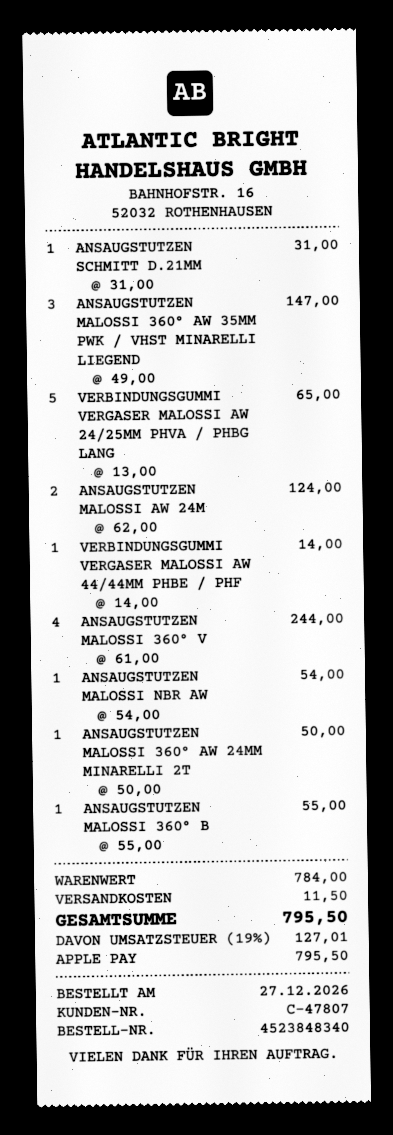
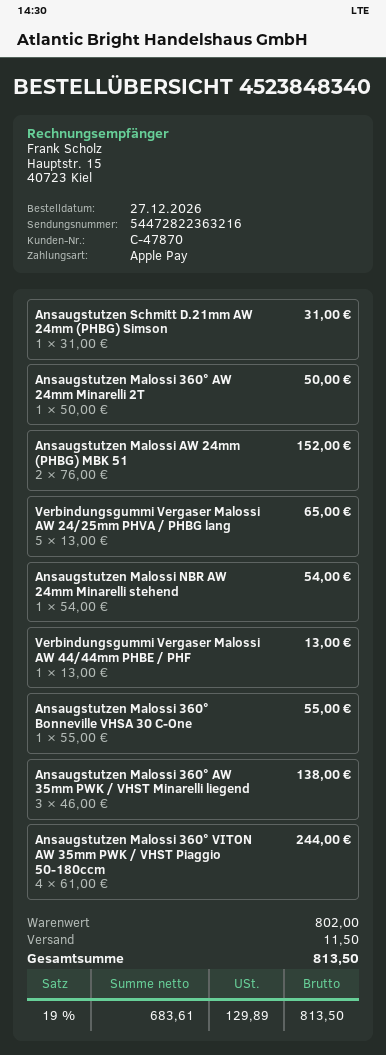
customer number: C-47807 -> C-47870
ANSAUGSTUTZEN MALOSSI 360° AW 35MM PWK / VHST MINARELLI LIEGEND: 3 x 49.00 = 147.00 -> 3 x 46.00 = 138.00
ANSAUGSTUTZEN MALOSSI AW 24M: 2 x 62.00 = 124.00 -> 2 x 76.00 = 152.00
VERBINDUNGSGUMMI VERGASER MALOSSI AW 44/44MM PHBE / PHF: 1 x 14.00 = 14.00 -> 1 x 13.00 = 13.00
subtotal: 784.00 -> 802.00
tax: 19% = 127.01 -> 19% = 129.89
total: 795.50 -> 813.50

